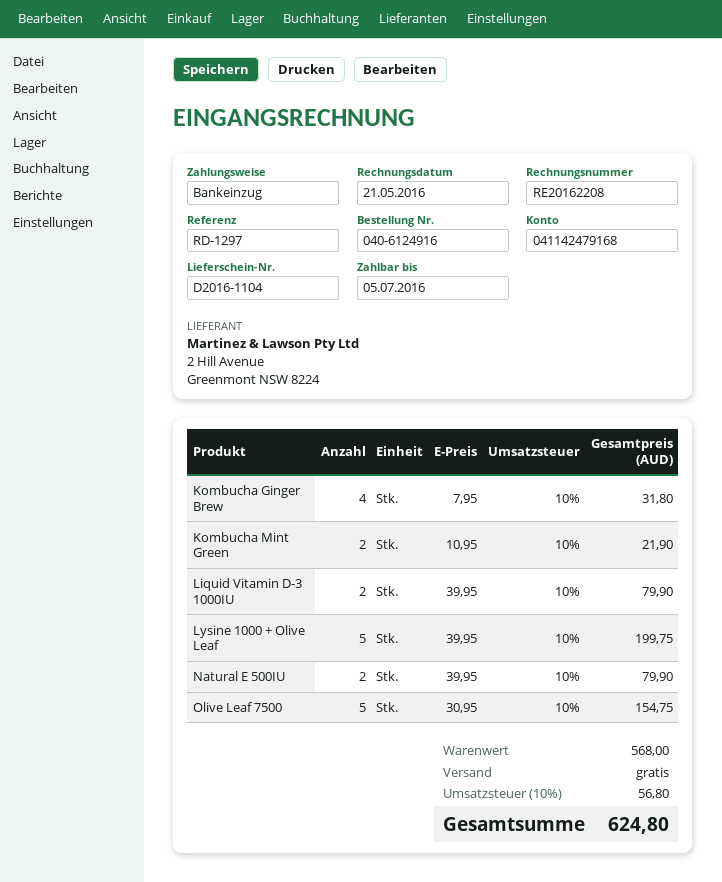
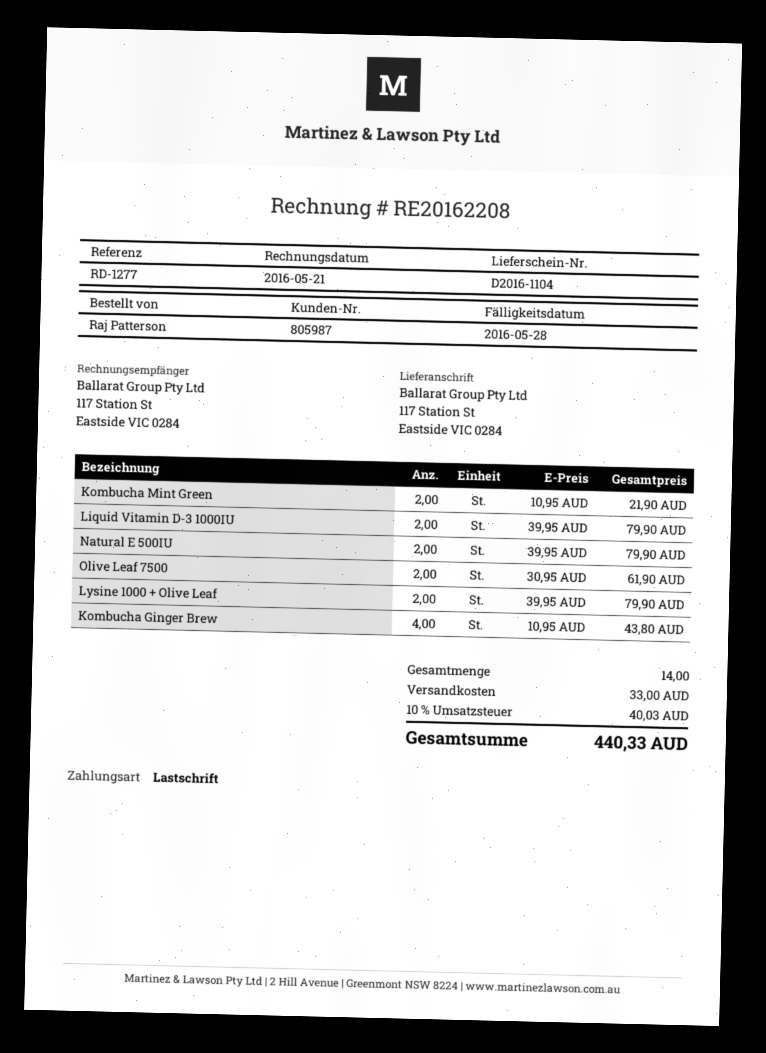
due date: 2016-07-05 -> 2016-05-28
reference: RD-1297 -> RD-1277
Kombucha Ginger Brew: 4 x 7.95 = 31.80 -> 4 x 10.95 = 43.80
Lysine 1000 + Olive Leaf: 5 x 39.95 = 199.75 -> 2 x 39.95 = 79.90
Olive Leaf 7500: 5 x 30.95 = 154.75 -> 2 x 30.95 = 61.90
shipping: 0.00 -> 33.00
tax: 10% = 56.80 -> 10% = 40.03
total: 624.80 -> 440.33

